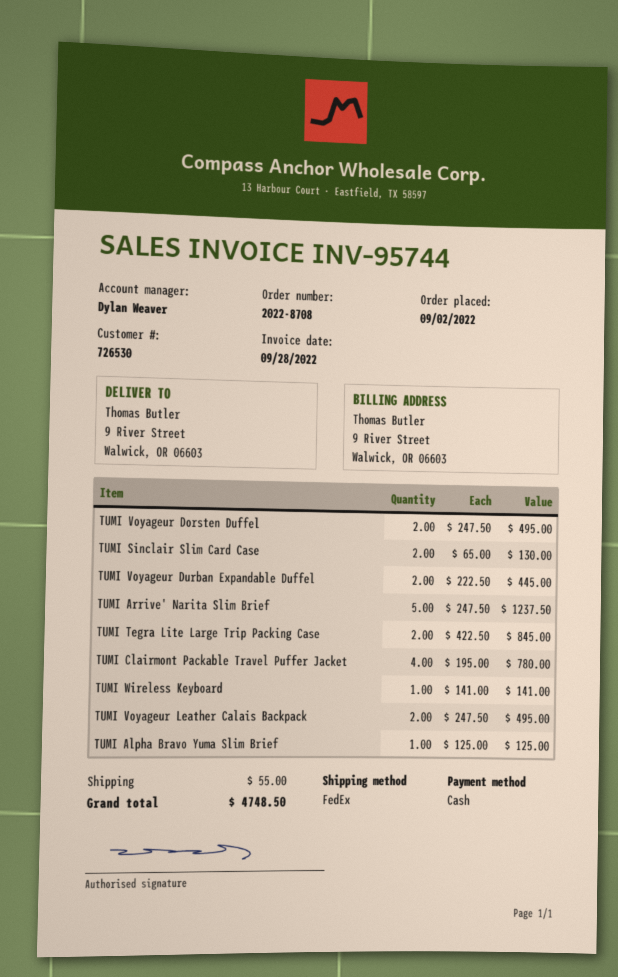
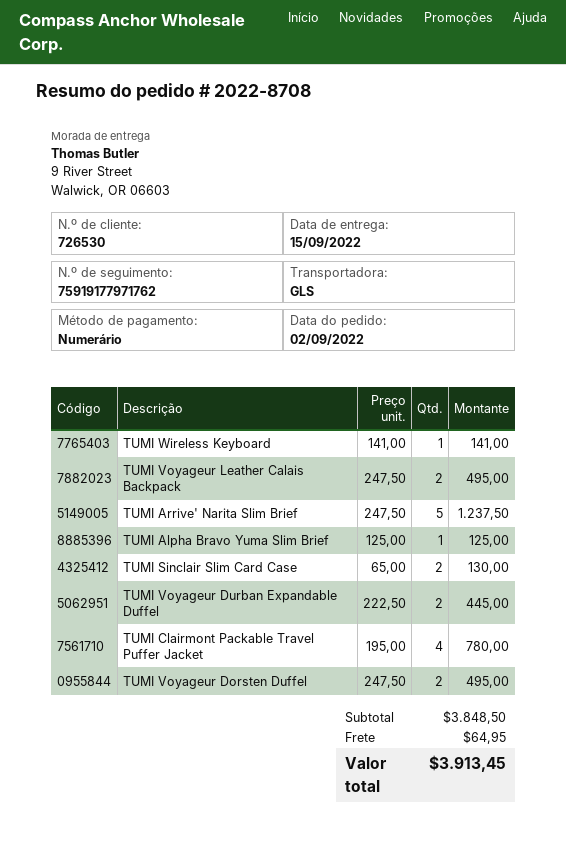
shipping method: FedEx -> GLS
TUMI Tegra Lite Large Trip Packing Case: 2 x 422.50 = 845.00 -> none
shipping: 55.00 -> 64.95
total: 4748.50 -> 3913.45

